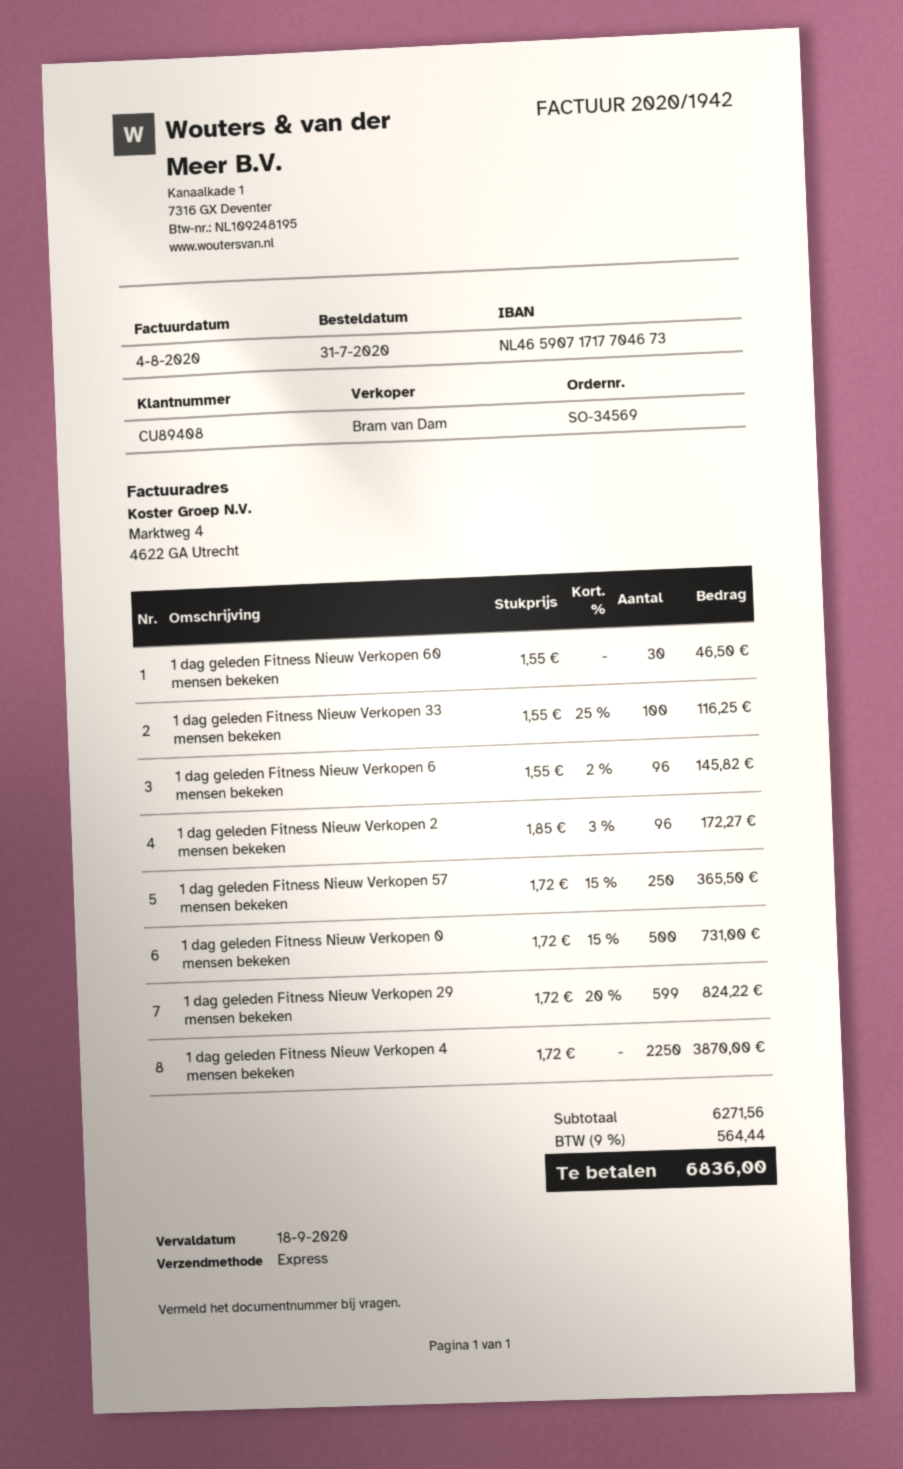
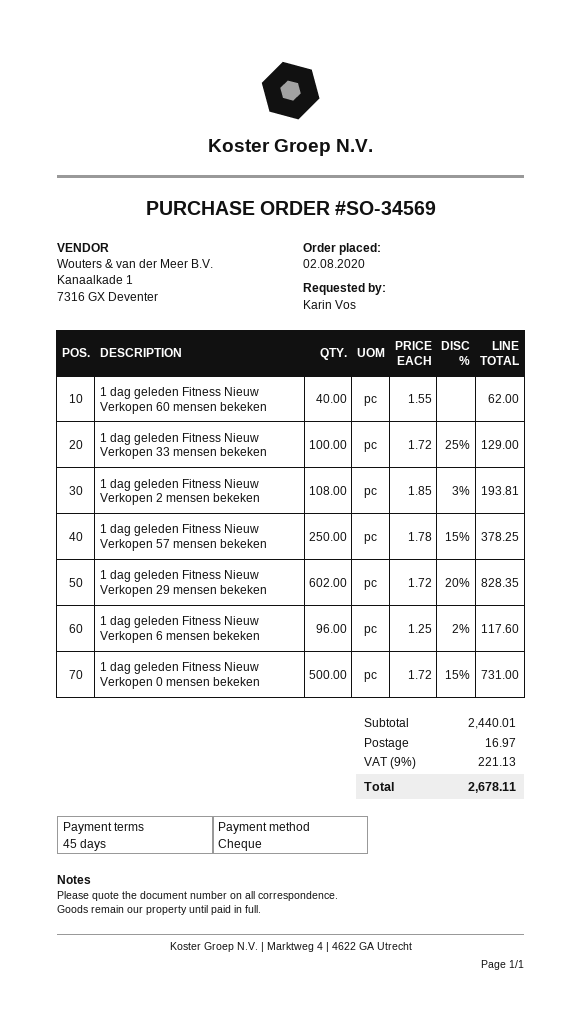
order date: 2020-07-31 -> 2020-08-02
1 dag geleden Fitness Nieuw Verkopen 60 mensen bekeken: 30 x 1.55 = 46.50 -> 40 x 1.55 = 62.00
1 dag geleden Fitness Nieuw Verkopen 33 mensen bekeken: 100 x 1.55 - 25% = 116.25 -> 100 x 1.72 - 25% = 129.00
1 dag geleden Fitness Nieuw Verkopen 6 mensen bekeken: 96 x 1.55 - 2% = 145.82 -> 96 x 1.25 - 2% = 117.60
1 dag geleden Fitness Nieuw Verkopen 2 mensen bekeken: 96 x 1.85 - 3% = 172.27 -> 108 x 1.85 - 3% = 193.81
1 dag geleden Fitness Nieuw Verkopen 57 mensen bekeken: 250 x 1.72 - 15% = 365.50 -> 250 x 1.78 - 15% = 378.25
1 dag geleden Fitness Nieuw Verkopen 29 mensen bekeken: 599 x 1.72 - 20% = 824.22 -> 602 x 1.72 - 20% = 828.35
1 dag geleden Fitness Nieuw Verkopen 4 mensen bekeken: 2250 x 1.72 = 3870.00 -> none
subtotal: 6271.56 -> 2440.01
shipping: none -> 16.97
tax: 9% = 564.44 -> 9% = 221.13
total: 6836.00 -> 2678.11

